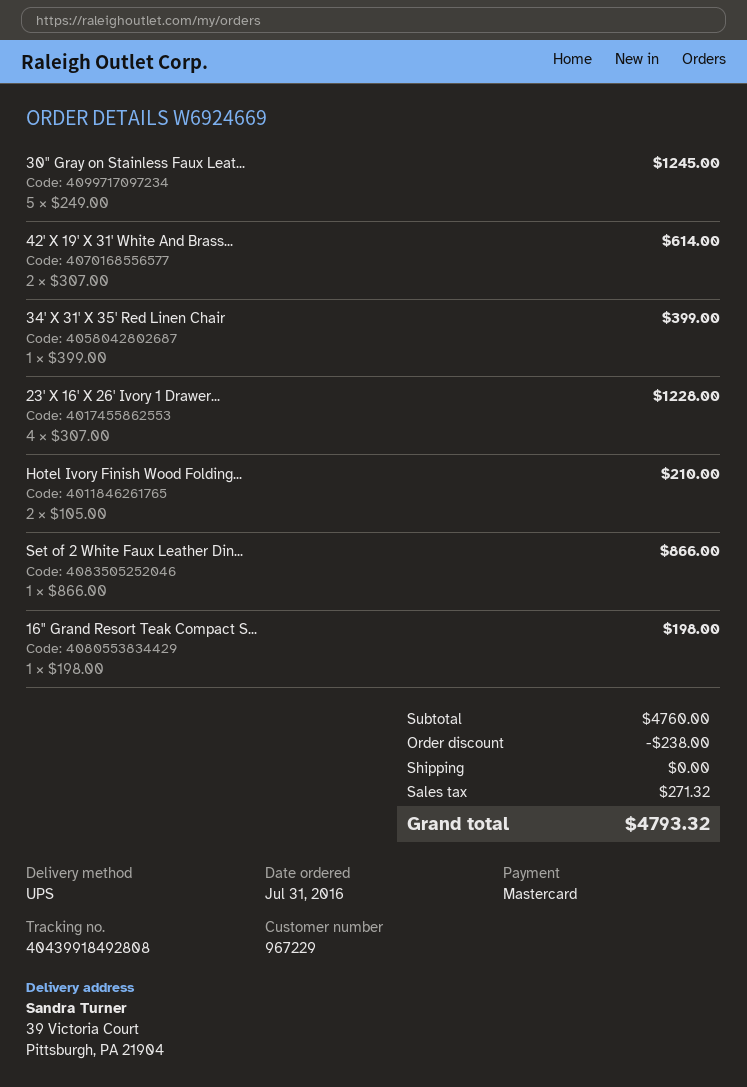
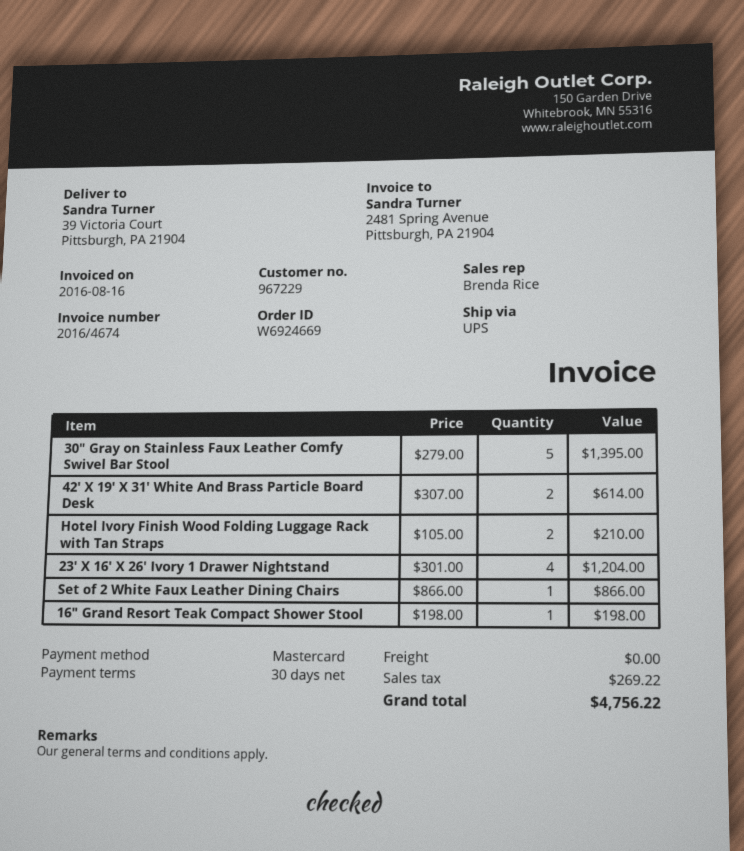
30" Gray on Stainless Faux Leat...: 5 x 249.00 = 1245.00 -> 5 x 279.00 = 1395.00
34' X 31' X 35' Red Linen Chair: 1 x 399.00 = 399.00 -> none
23' X 16' X 26' Ivory 1 Drawer...: 4 x 307.00 = 1228.00 -> 4 x 301.00 = 1204.00
discount: 238.00 -> none
tax: 271.32 -> 269.22
total: 4793.32 -> 4756.22

